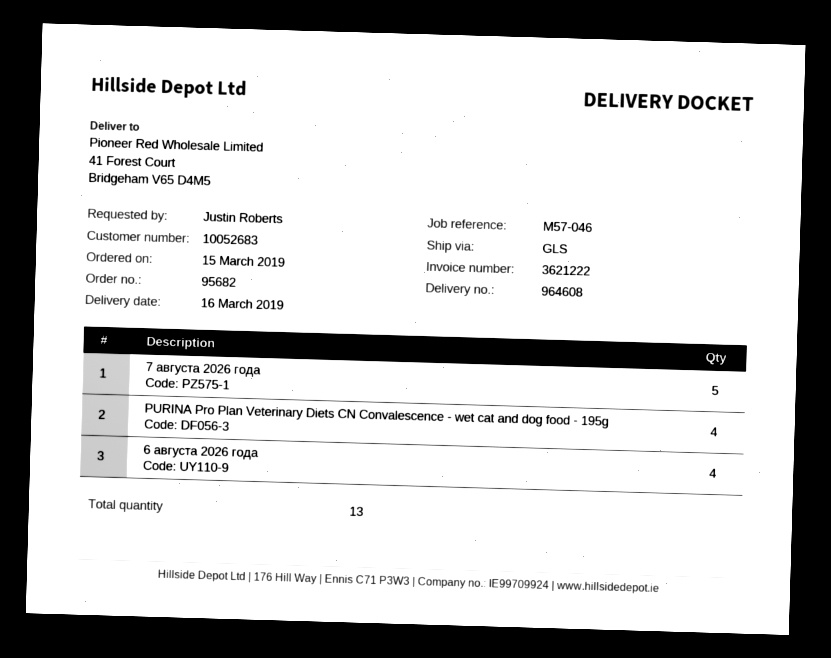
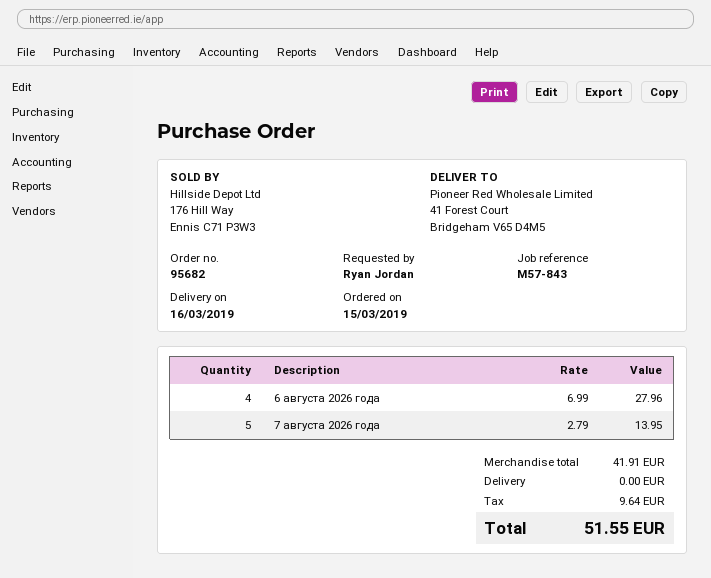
reference: M57-046 -> M57-843
ordered by: Justin Roberts -> Ryan Jordan
PURINA Pro Plan Veterinary Diets CN Convalescence - wet cat and dog food - 195g: 4 -> none

